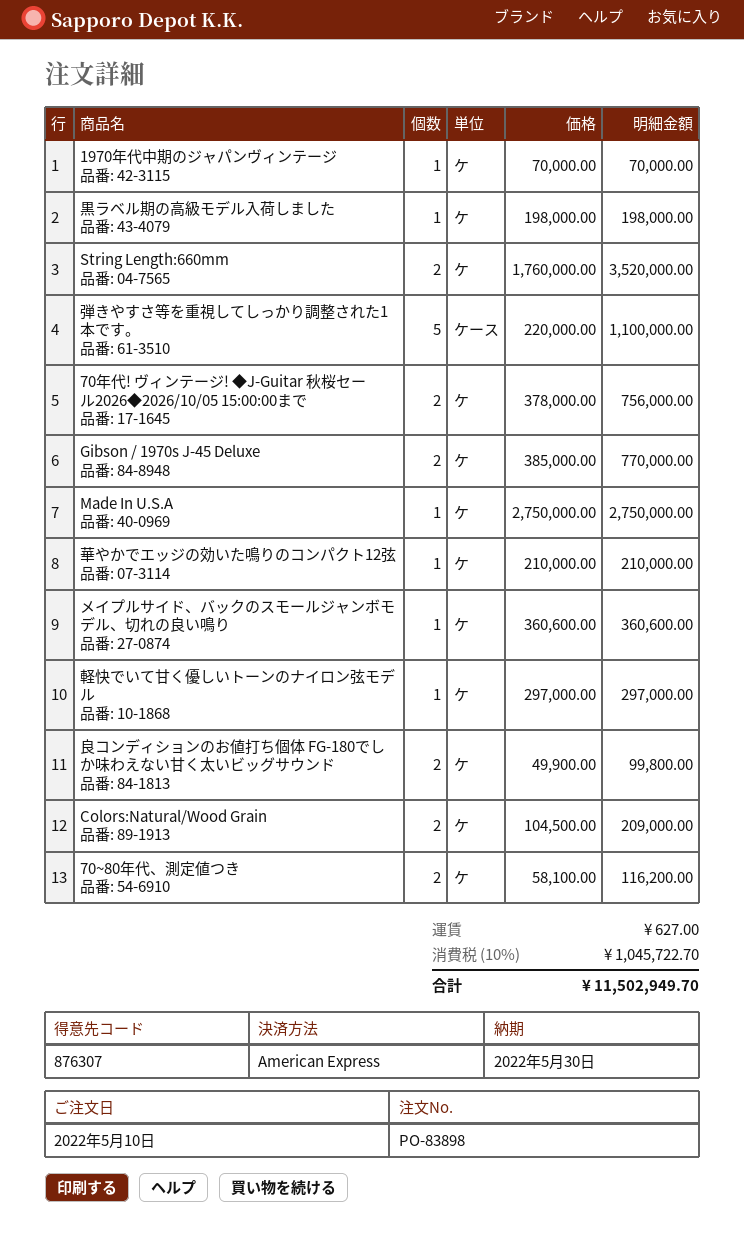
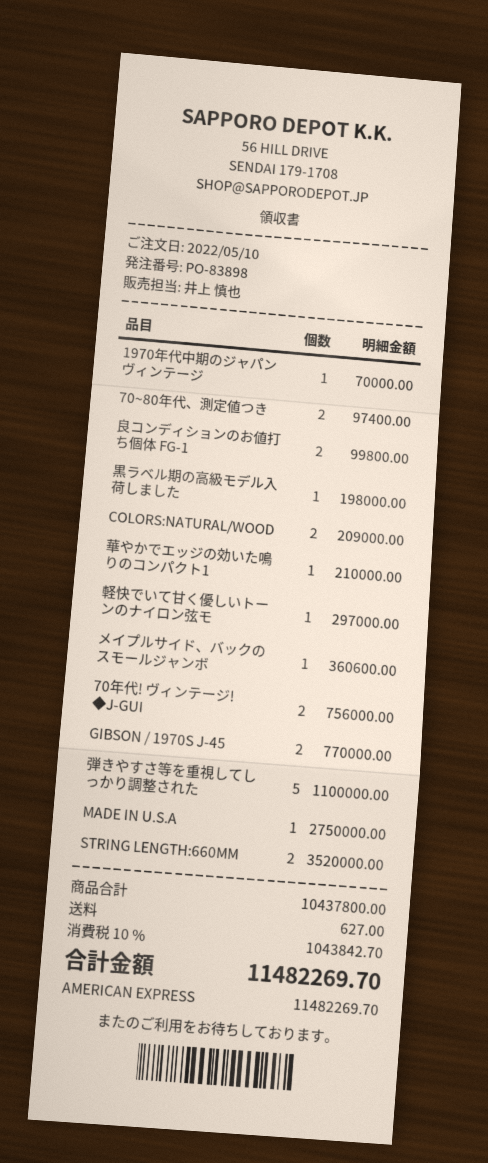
70~80年代、測定値つき: 2 for 116200.00 -> 2 for 97400.00
tax: 10% = 1045722.70 -> 10% = 1043842.70
total: 11502949.70 -> 11482269.70

